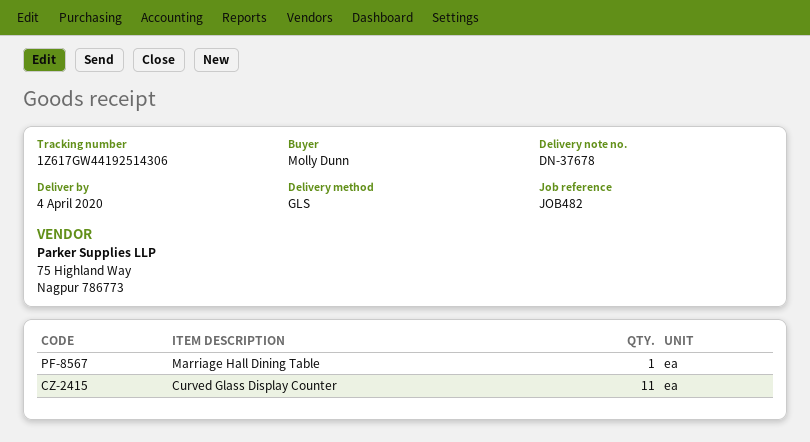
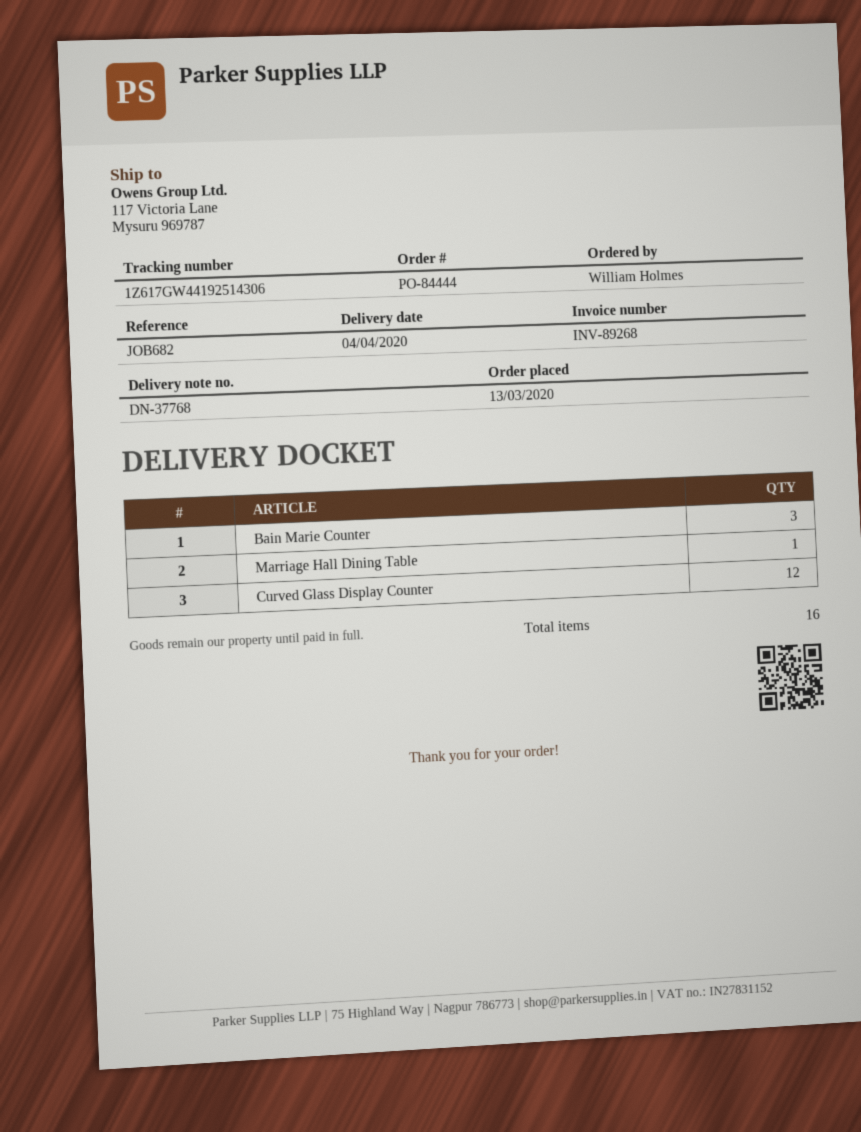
delivery note number: DN-37678 -> DN-37768
reference: JOB482 -> JOB682
ordered by: Molly Dunn -> William Holmes
Curved Glass Display Counter: 11 -> 12
Bain Marie Counter: none -> 3

